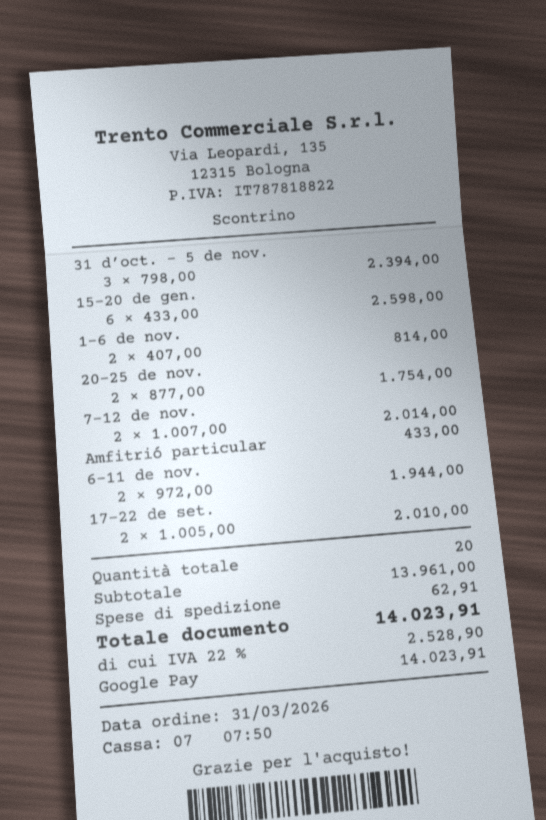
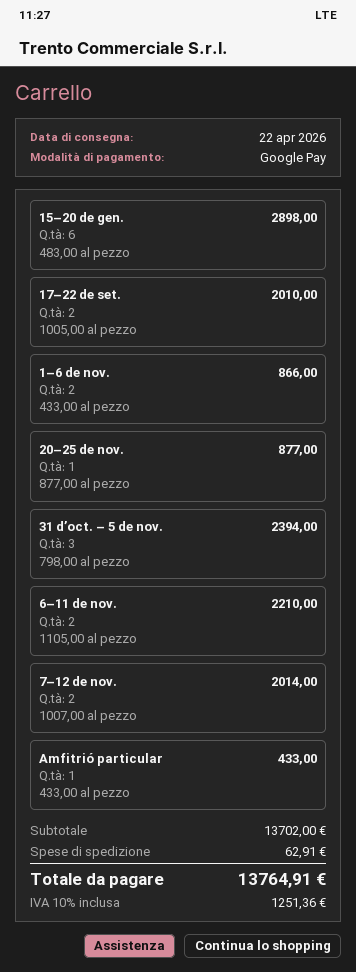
15–20 de gen.: 6 x 433.00 = 2598.00 -> 6 x 483.00 = 2898.00
1–6 de nov.: 2 x 407.00 = 814.00 -> 2 x 433.00 = 866.00
20–25 de nov.: 2 x 877.00 = 1754.00 -> 1 x 877.00 = 877.00
6–11 de nov.: 2 x 972.00 = 1944.00 -> 2 x 1105.00 = 2210.00
subtotal: 13961.00 -> 13702.00
tax: 22% = 2528.90 -> 10% = 1251.36
total: 14023.91 -> 13764.91

